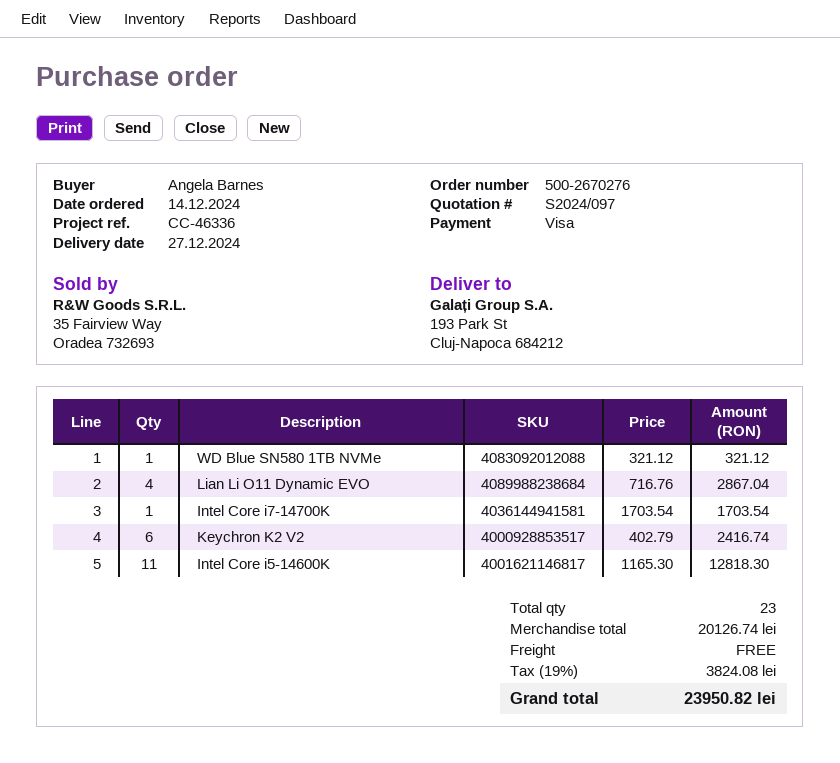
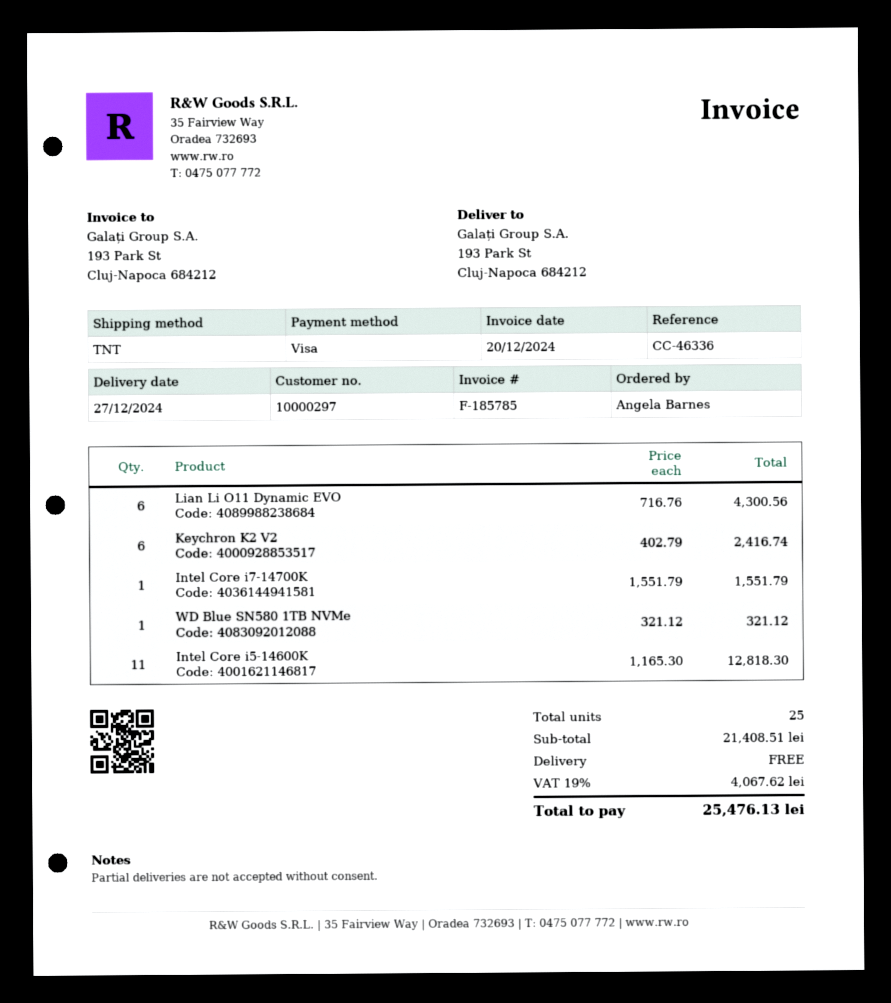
Lian Li O11 Dynamic EVO: 4 x 716.76 = 2867.04 -> 6 x 716.76 = 4300.56
Intel Core i7-14700K: 1 x 1703.54 = 1703.54 -> 1 x 1551.79 = 1551.79
total quantity: 23 -> 25
subtotal: 20126.74 -> 21408.51
tax: 19% = 3824.08 -> 19% = 4067.62
total: 23950.82 -> 25476.13

